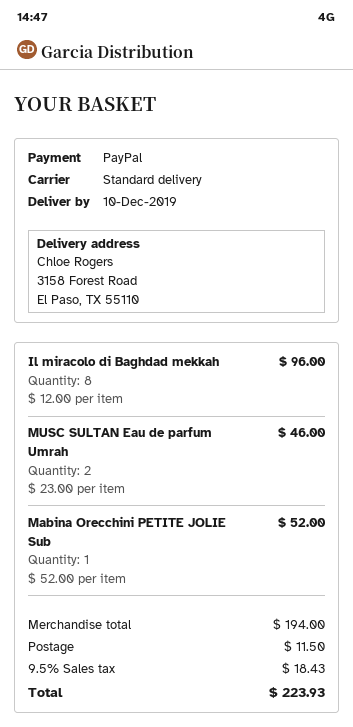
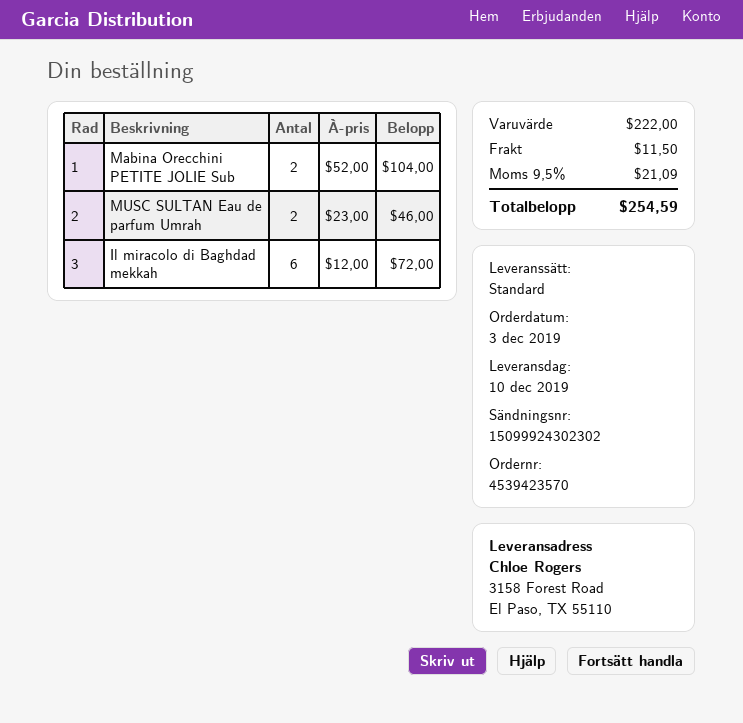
Il miracolo di Baghdad mekkah: 8 x 12.00 = 96.00 -> 6 x 12.00 = 72.00
Mabina Orecchini PETITE JOLIE Sub: 1 x 52.00 = 52.00 -> 2 x 52.00 = 104.00
subtotal: 194.00 -> 222.00
tax: 9.5% = 18.43 -> 9.5% = 21.09
total: 223.93 -> 254.59

